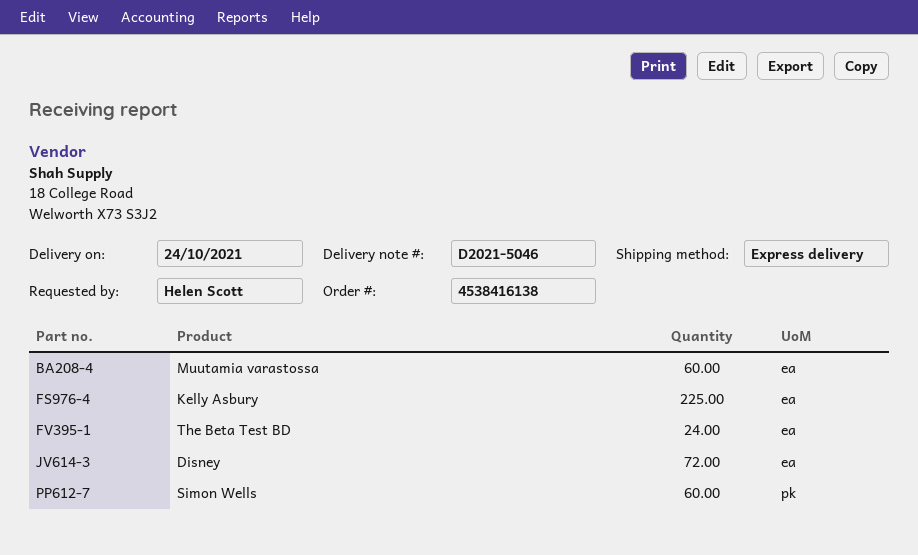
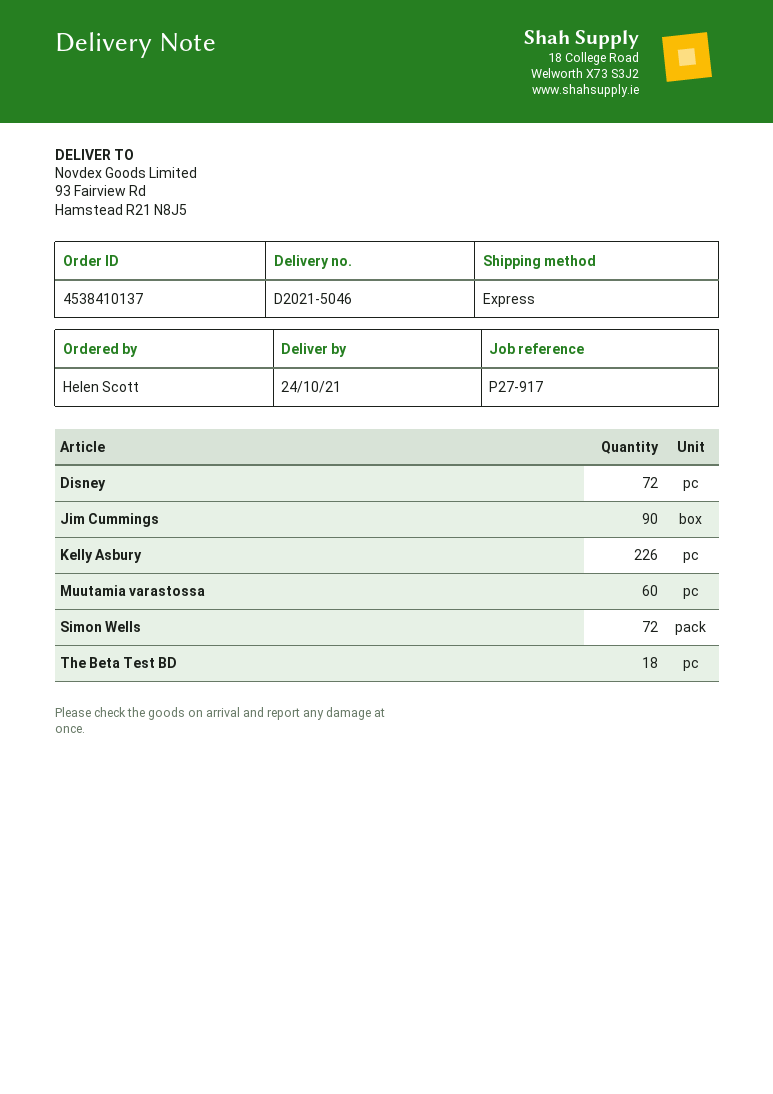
order number: 4538416138 -> 4538410137
Kelly Asbury: 225 -> 226
The Beta Test BD: 24 -> 18
Simon Wells: 60 -> 72
Jim Cummings: none -> 90

